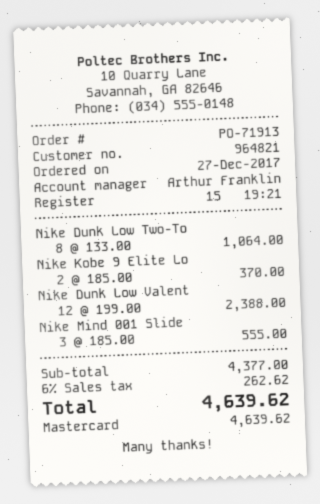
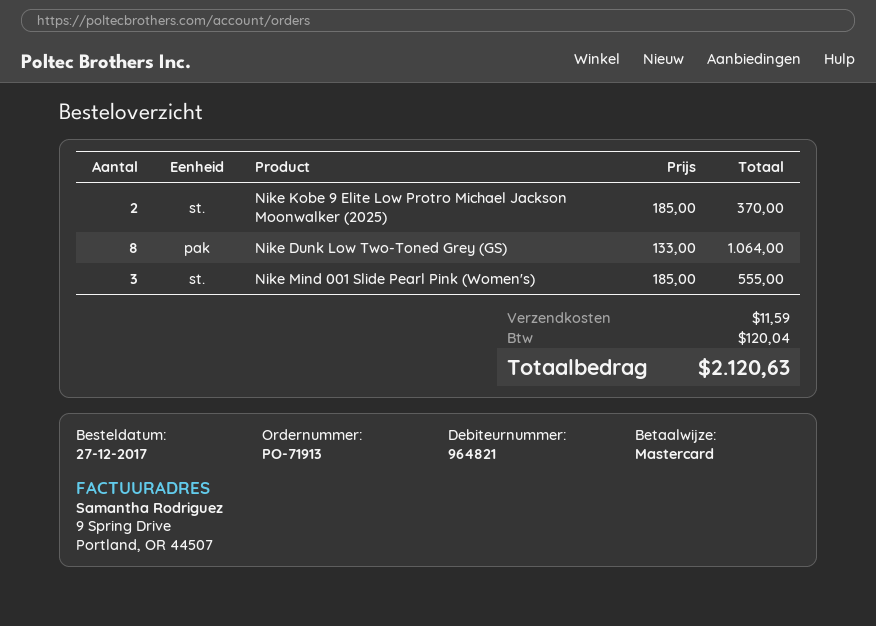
Nike Dunk Low Valent: 12 x 199.00 = 2388.00 -> none
shipping: none -> 11.59
tax: 262.62 -> 120.04
total: 4639.62 -> 2120.63

